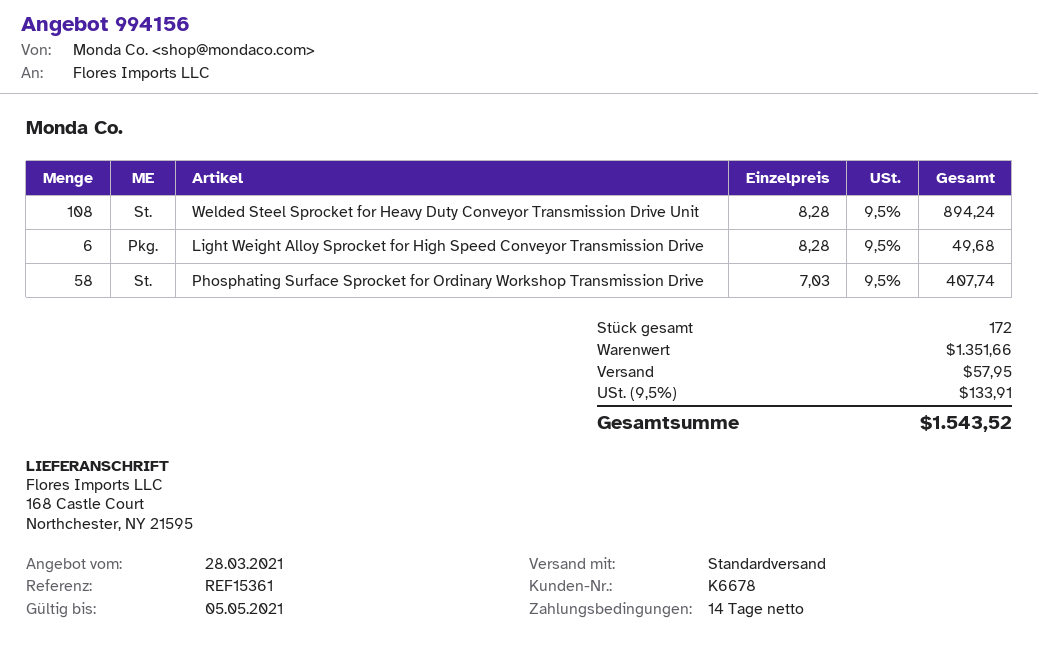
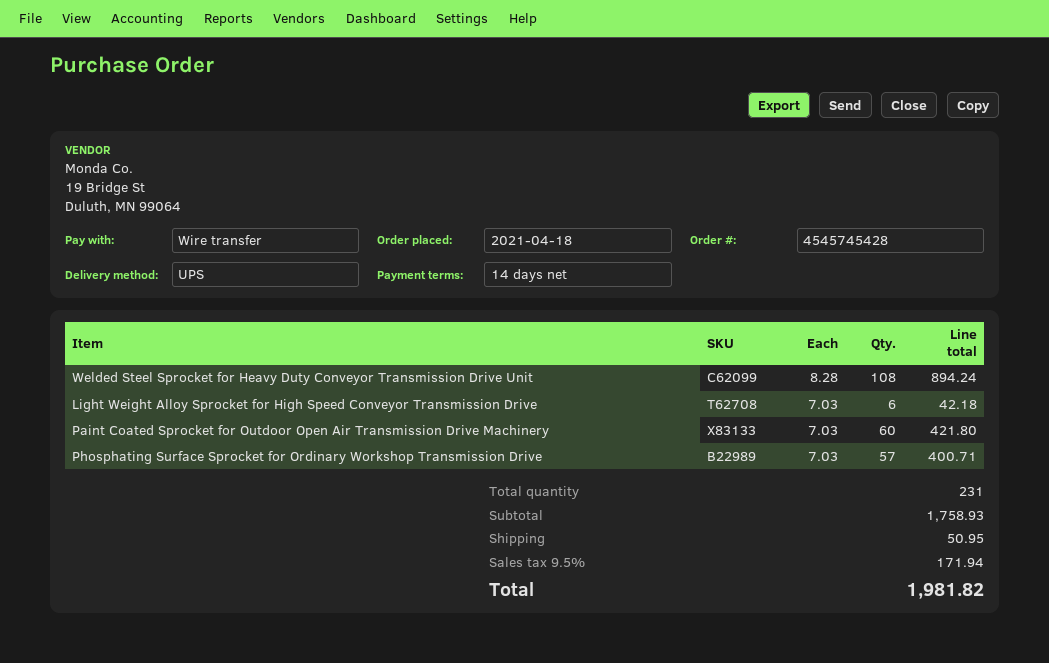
shipping method: standard -> UPS
Light Weight Alloy Sprocket for High Speed Conveyor Transmission Drive: 6 x 8.28 = 49.68 -> 6 x 7.03 = 42.18
Phosphating Surface Sprocket for Ordinary Workshop Transmission Drive: 58 x 7.03 = 407.74 -> 57 x 7.03 = 400.71
Paint Coated Sprocket for Outdoor Open Air Transmission Drive Machinery: none -> 60 x 7.03 = 421.80
total quantity: 172 -> 231
subtotal: 1351.66 -> 1758.93
shipping: 57.95 -> 50.95
tax: 9.5% = 133.91 -> 9.5% = 171.94
total: 1543.52 -> 1981.82

